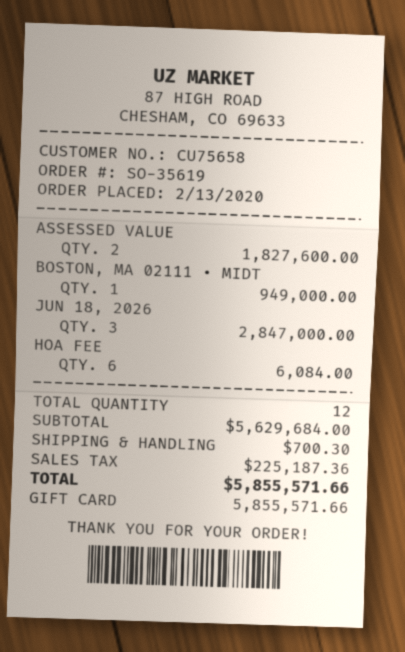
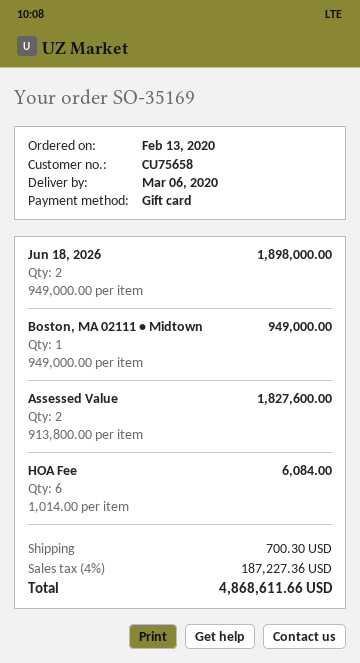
order number: SO-35619 -> SO-35169
JUN 18, 2026: 3 for 2847000.00 -> 2 for 1898000.00
tax: 225187.36 -> 187227.36
total: 5855571.66 -> 4868611.66

